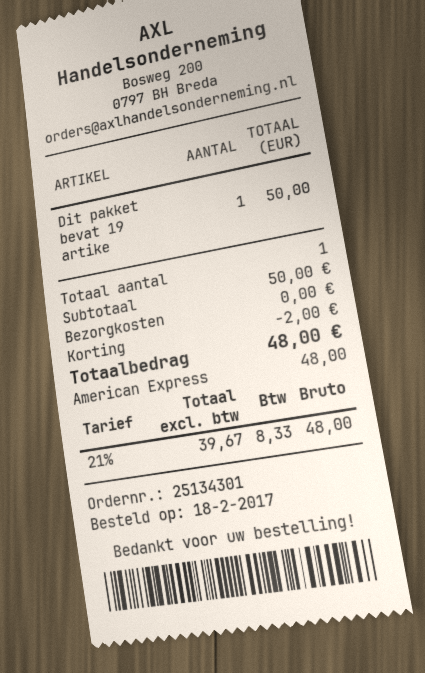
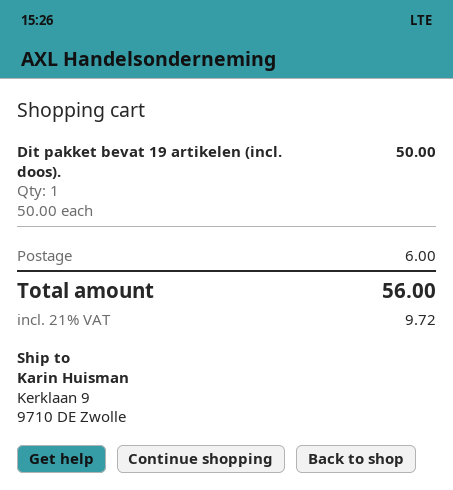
discount: 2.00 -> none
shipping: 0.00 -> 6.00
tax: 21% = 8.33 -> 21% = 9.72
total: 48.00 -> 56.00

